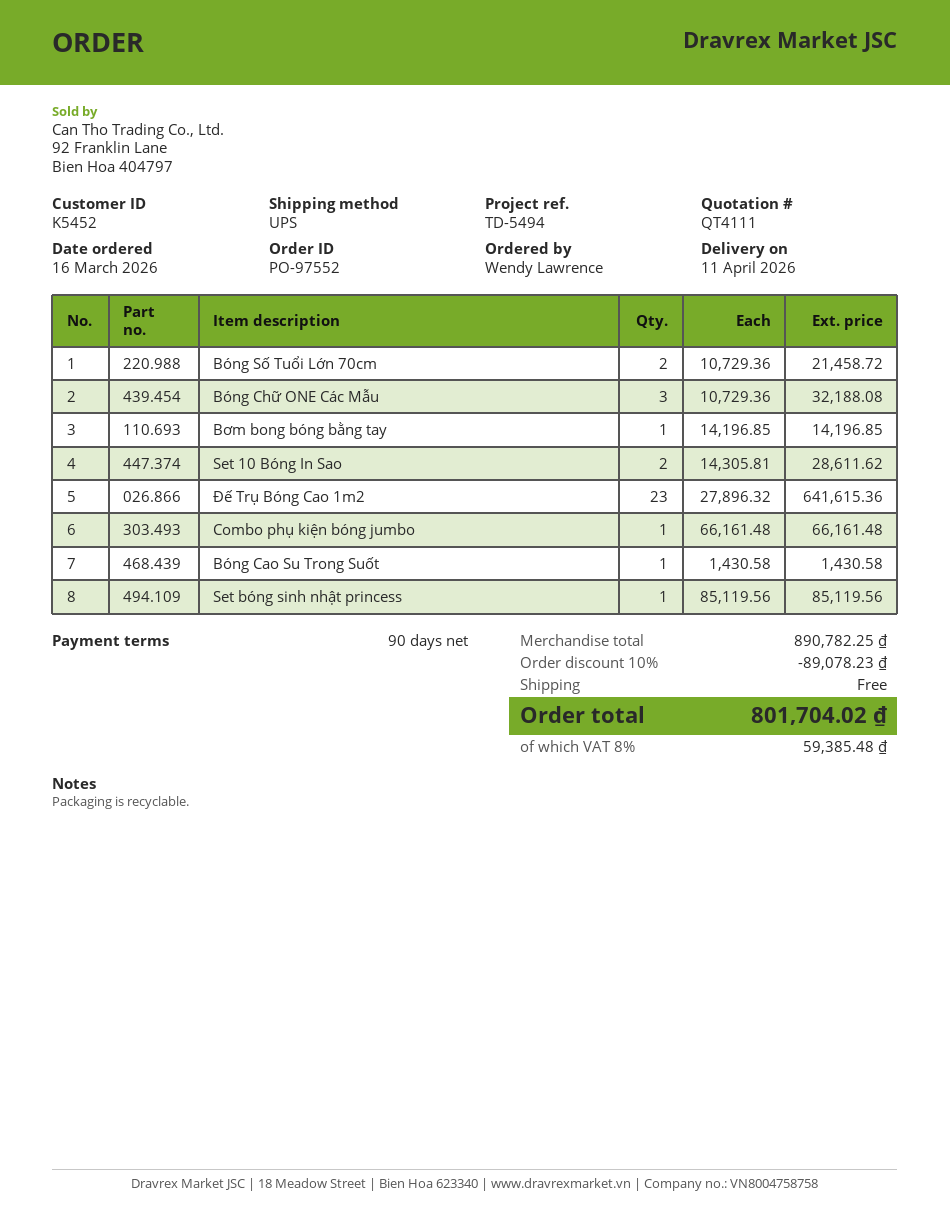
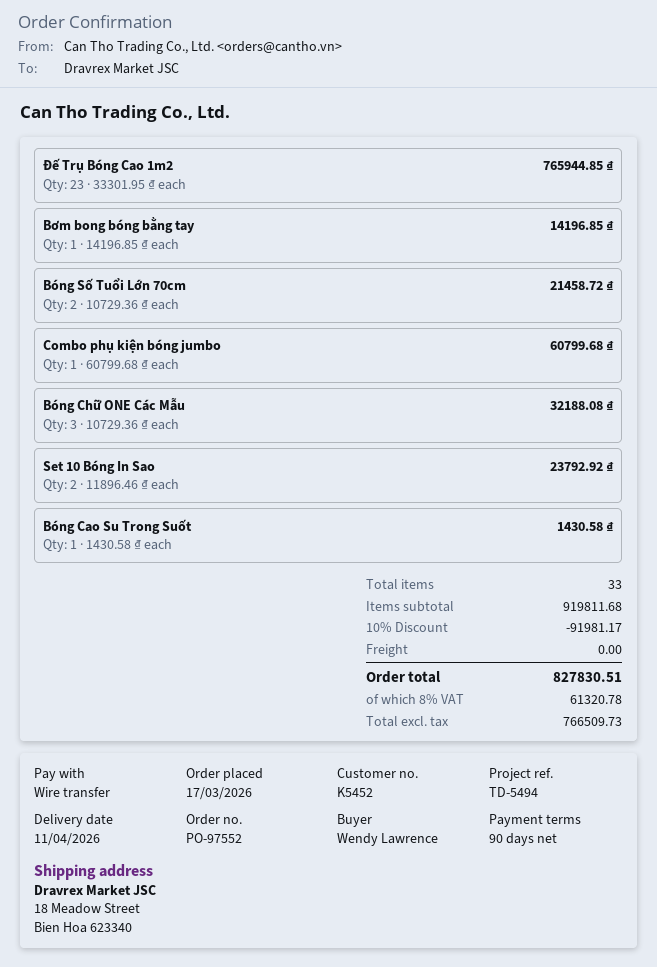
order date: 2026-03-16 -> 2026-03-17
Set 10 Bóng In Sao: 2 x 14305.81 = 28611.62 -> 2 x 11896.46 = 23792.92
Đế Trụ Bóng Cao 1m2: 23 x 27896.32 = 641615.36 -> 23 x 33301.95 = 765944.85
Combo phụ kiện bóng jumbo: 1 x 66161.48 = 66161.48 -> 1 x 60799.68 = 60799.68
Set bóng sinh nhật princess: 1 x 85119.56 = 85119.56 -> none
subtotal: 890782.25 -> 919811.68
discount: 10% = 89078.23 -> 10% = 91981.17
tax: 8% = 59385.48 -> 8% = 61320.78
total: 801704.02 -> 827830.51

